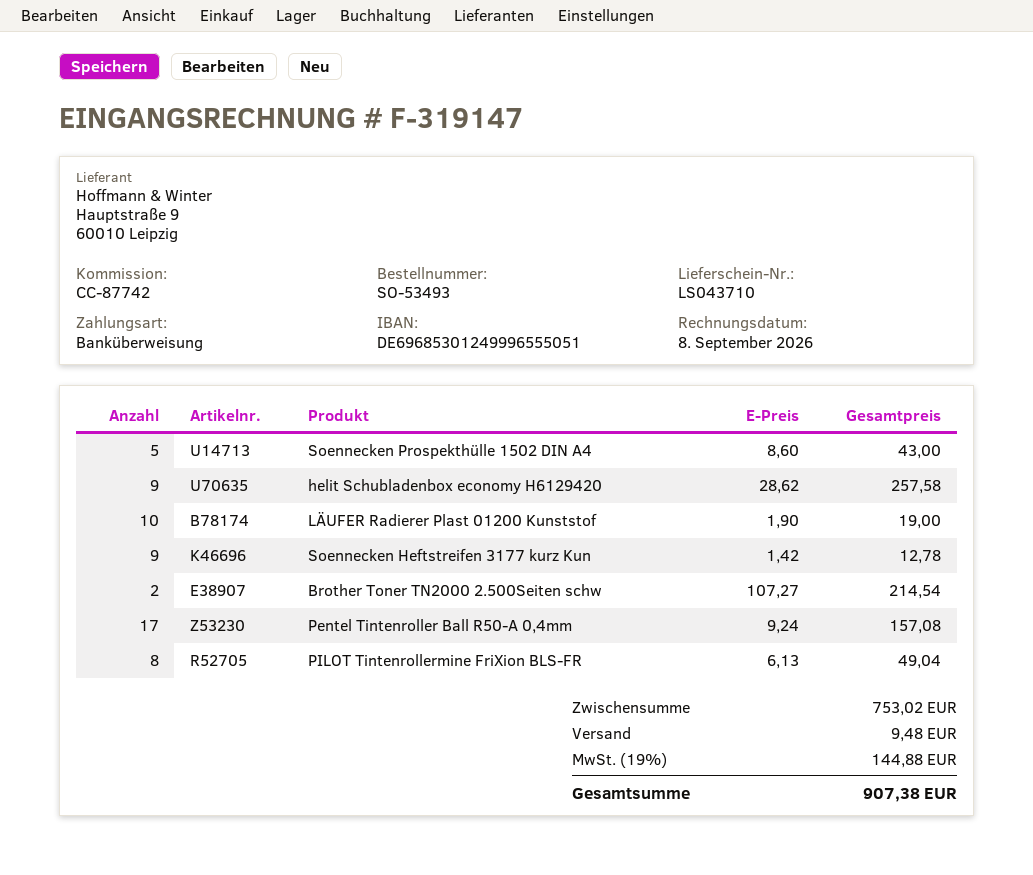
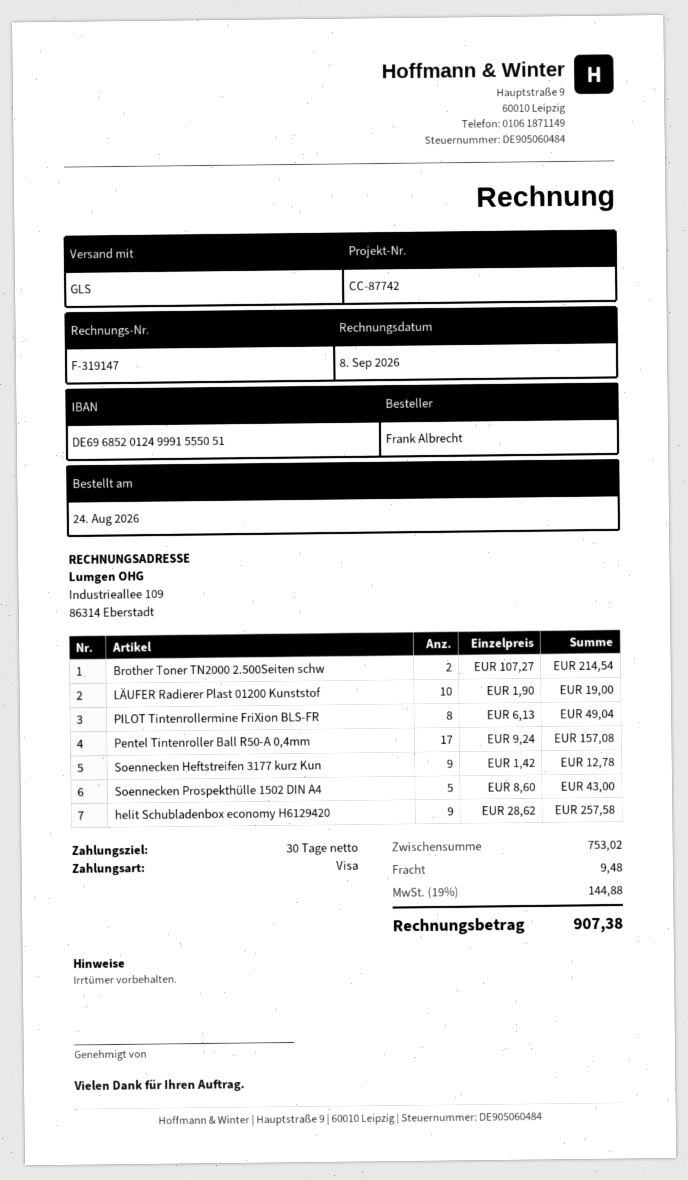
payment method: bank transfer -> Visa
bank account: DE69685301249996555051 -> DE69685201249991555051

